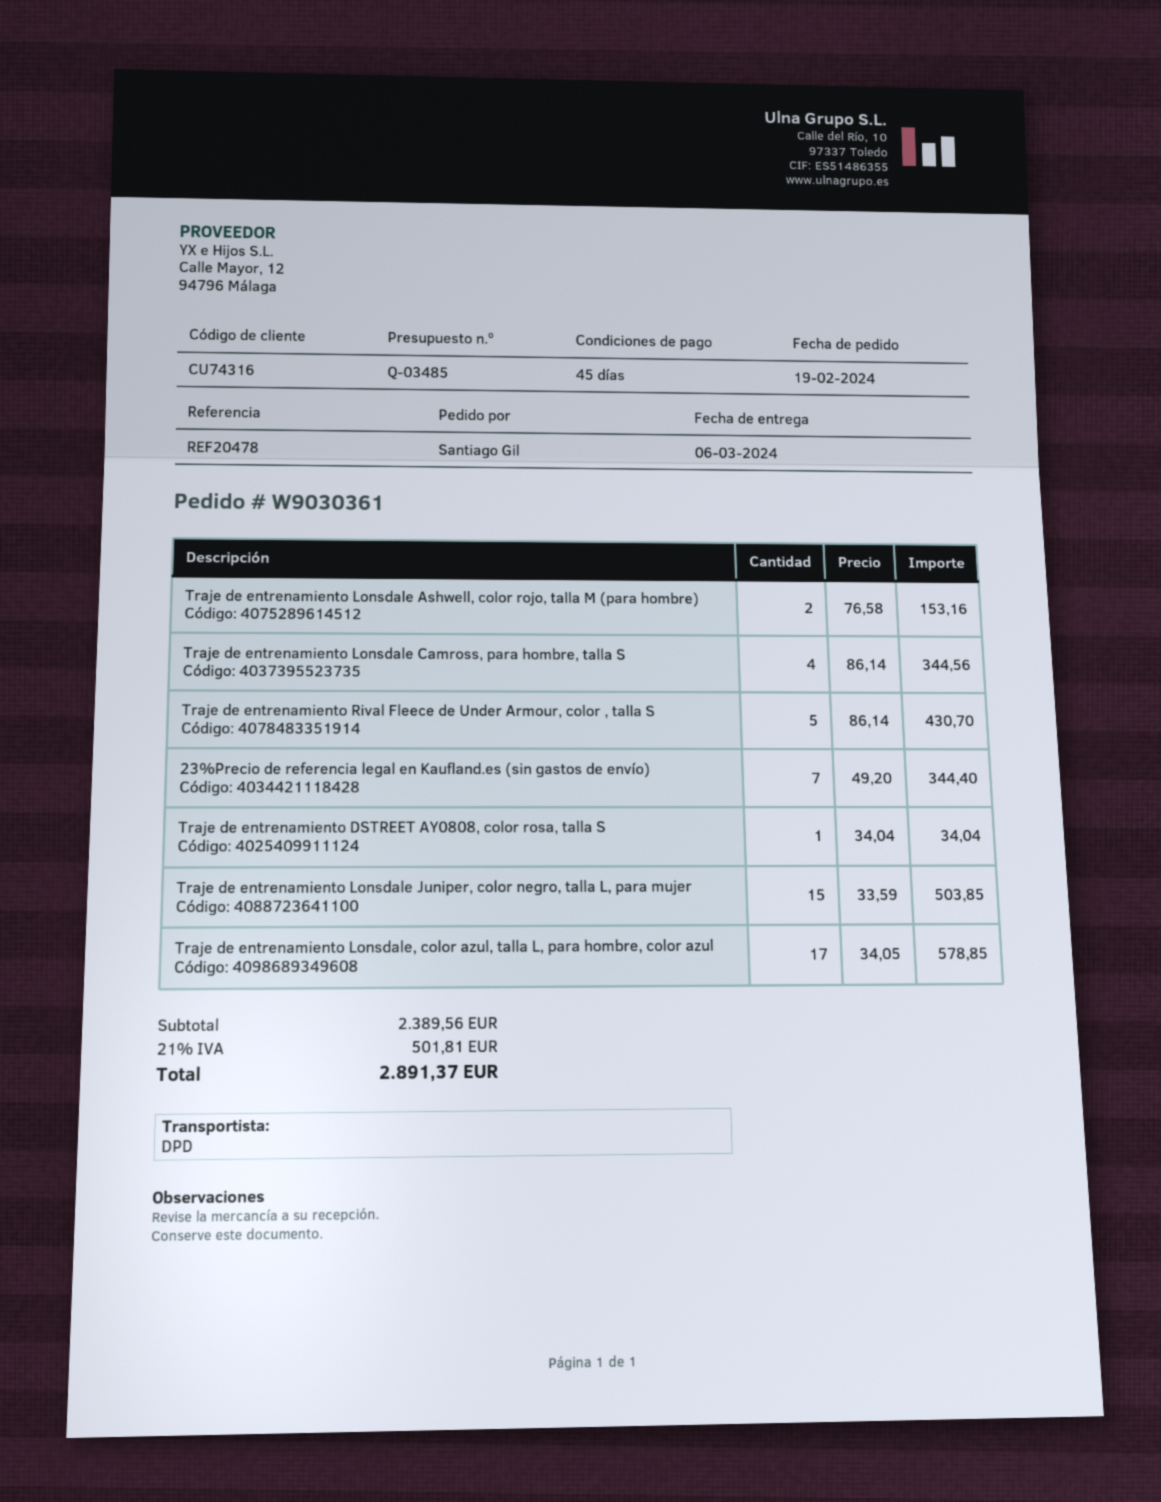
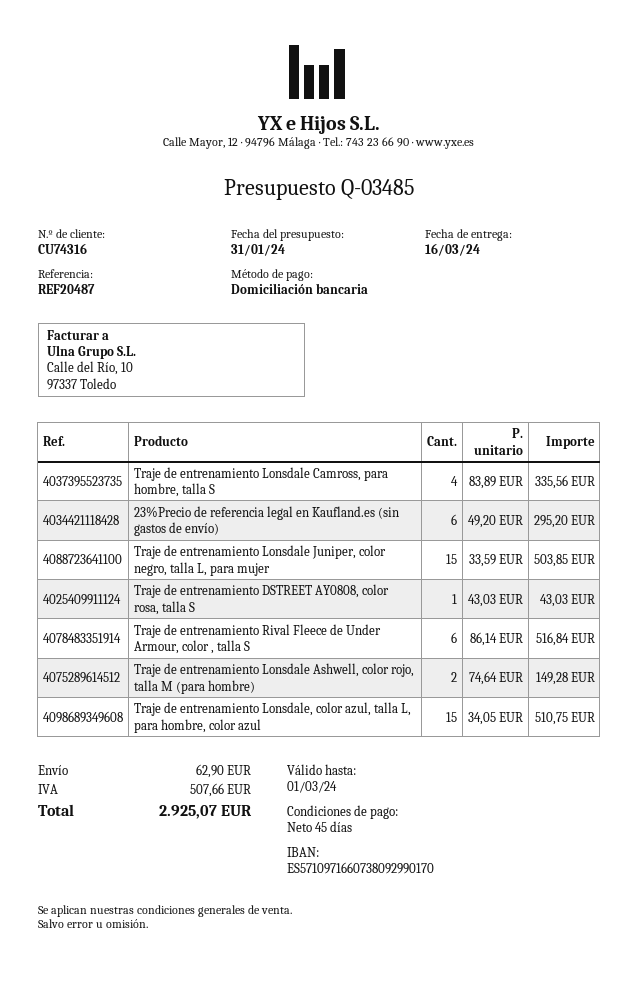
delivery date: 2024-03-06 -> 2024-03-16
reference: REF20478 -> REF20487
Traje de entrenamiento Lonsdale Ashwell, color rojo, talla M (para hombre): 2 x 76.58 = 153.16 -> 2 x 74.64 = 149.28
Traje de entrenamiento Lonsdale Camross, para hombre, talla S: 4 x 86.14 = 344.56 -> 4 x 83.89 = 335.56
Traje de entrenamiento Rival Fleece de Under Armour, color , talla S: 5 x 86.14 = 430.70 -> 6 x 86.14 = 516.84
23%Precio de referencia legal en Kaufland.es (sin gastos de envío): 7 x 49.20 = 344.40 -> 6 x 49.20 = 295.20
Traje de entrenamiento DSTREET AY0808, color rosa, talla S: 1 x 34.04 = 34.04 -> 1 x 43.03 = 43.03
Traje de entrenamiento Lonsdale, color azul, talla L, para hombre, color azul: 17 x 34.05 = 578.85 -> 15 x 34.05 = 510.75
shipping: none -> 62.90
tax: 501.81 -> 507.66
total: 2891.37 -> 2925.07

